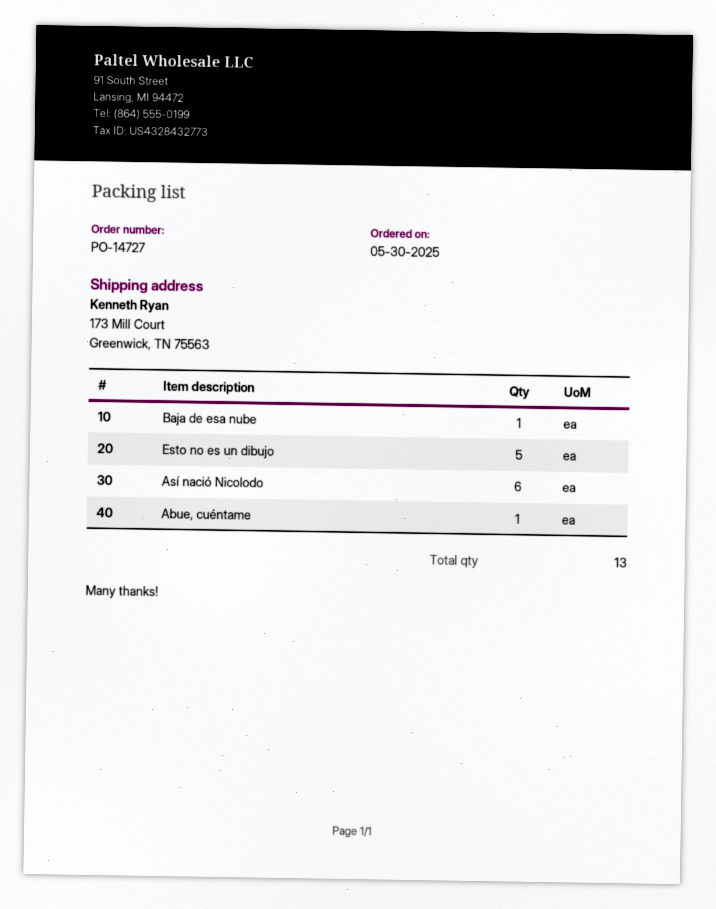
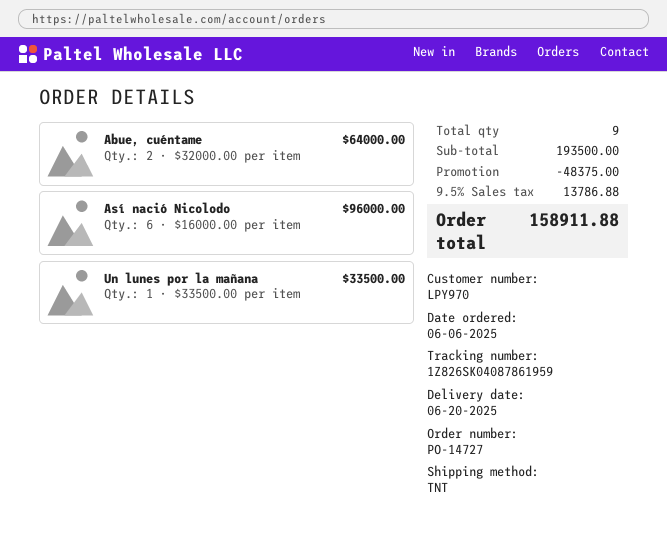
order date: 2025-05-30 -> 2025-06-06
Baja de esa nube: 1 -> none
Esto no es un dibujo: 5 -> none
Abue, cuéntame: 1 -> 2
Un lunes por la mañana: none -> 1
total quantity: 13 -> 9

